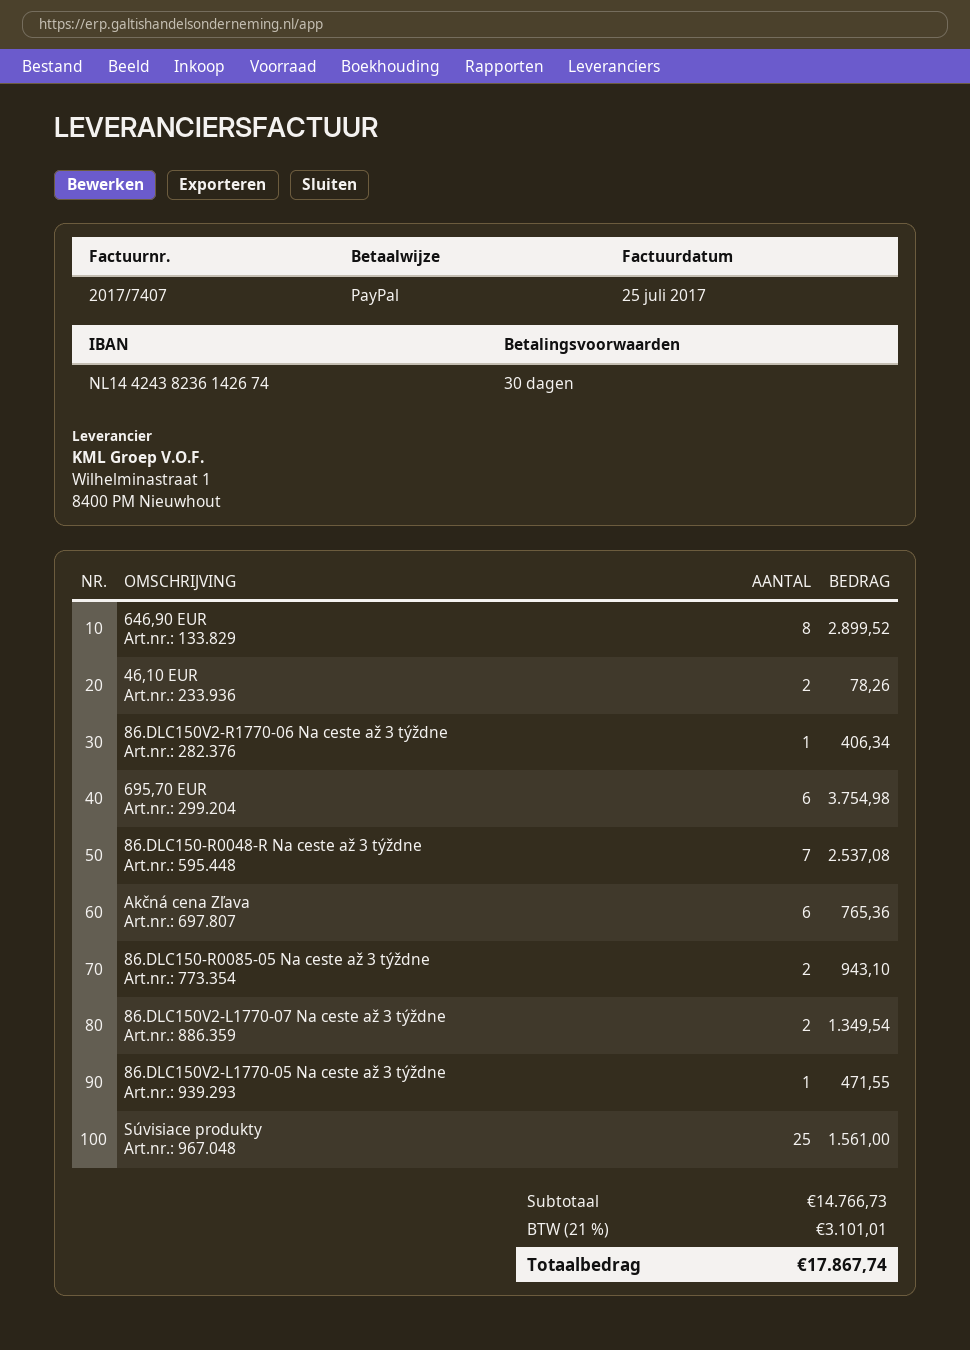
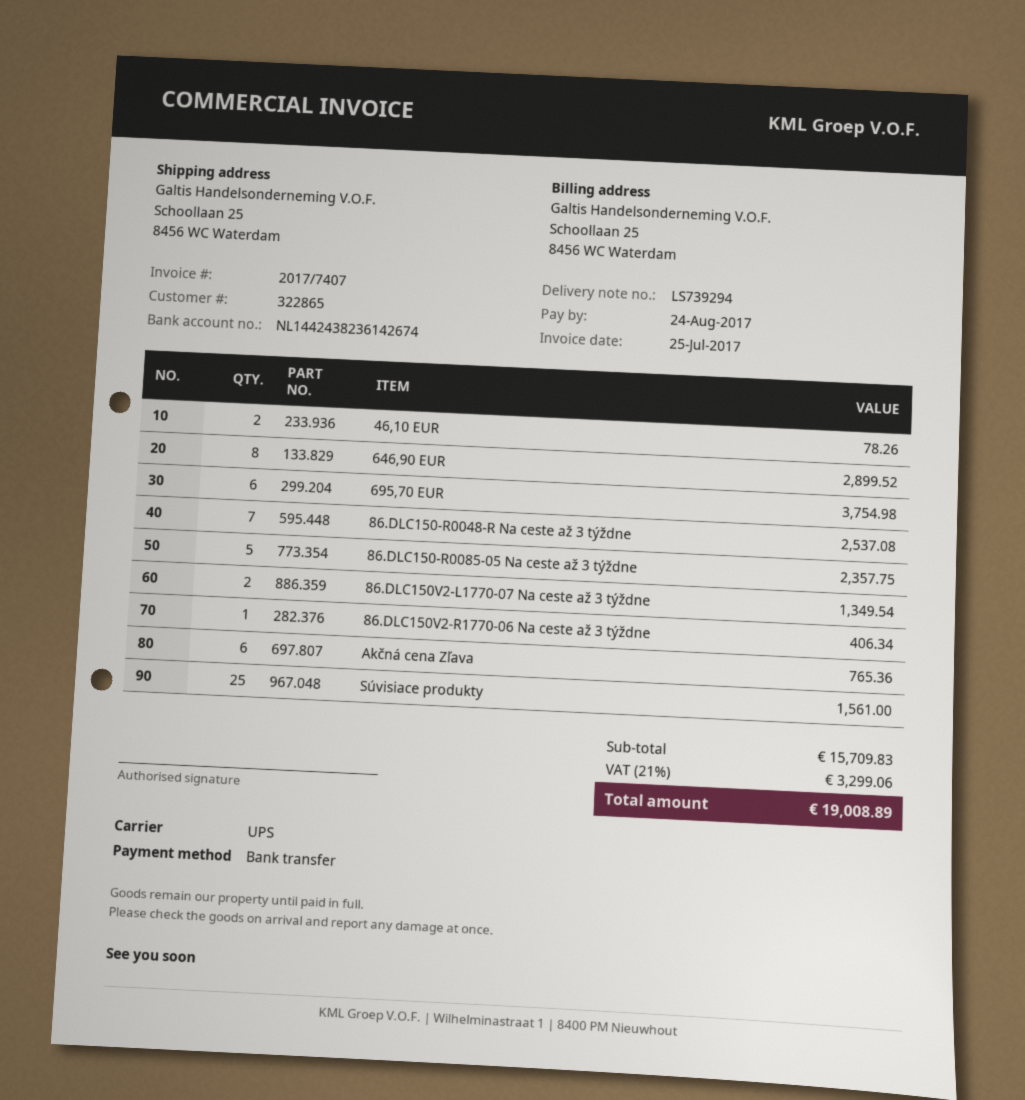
payment method: PayPal -> bank transfer
86.DLC150-R0085-05 Na ceste až 3 týždne: 2 for 943.10 -> 5 for 2357.75
86.DLC150V2-L1770-05 Na ceste až 3 týždne: 1 for 471.55 -> none
subtotal: 14766.73 -> 15709.83
tax: 21% = 3101.01 -> 21% = 3299.06
total: 17867.74 -> 19008.89

